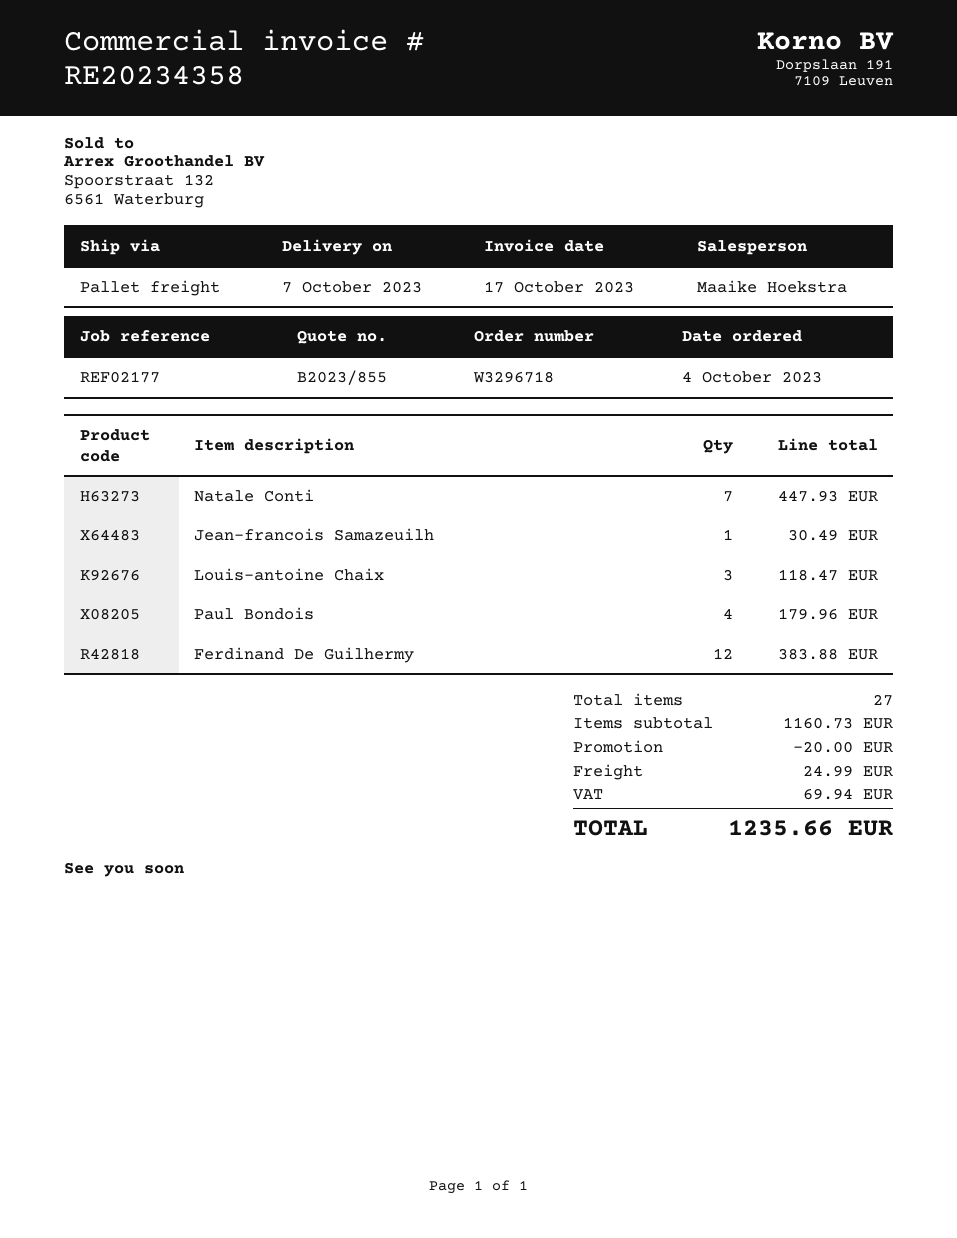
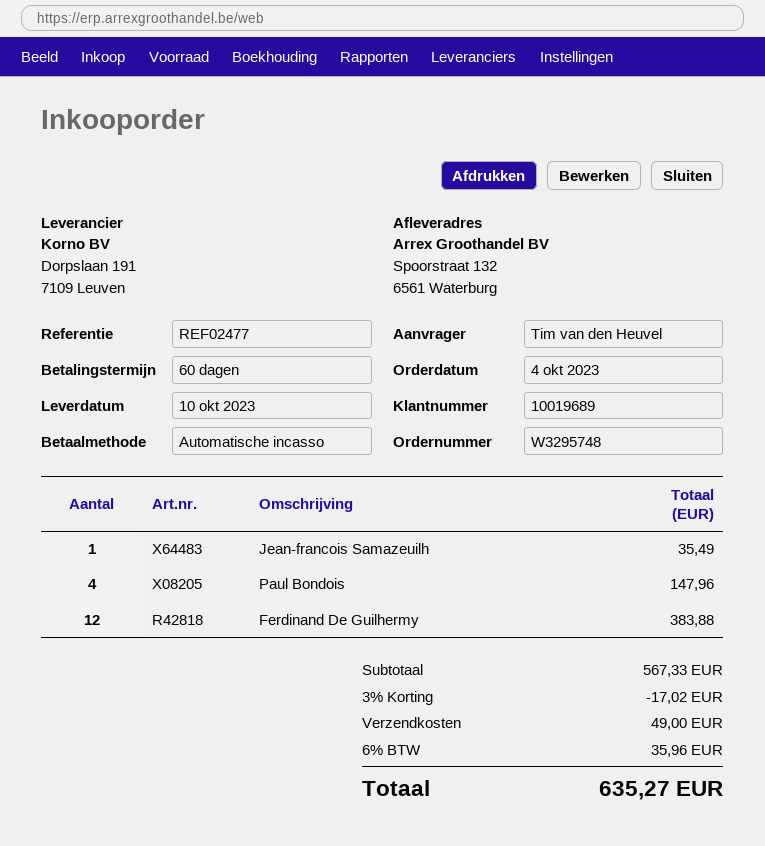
order number: W3296718 -> W3295748
delivery date: 2023-10-07 -> 2023-10-10
reference: REF02177 -> REF02477
Natale Conti: 7 for 447.93 -> none
Jean-francois Samazeuilh: 1 for 30.49 -> 1 for 35.49
Louis-antoine Chaix: 3 for 118.47 -> none
Paul Bondois: 4 for 179.96 -> 4 for 147.96
subtotal: 1160.73 -> 567.33
discount: 20.00 -> 17.02
shipping: 24.99 -> 49.00
tax: 69.94 -> 35.96
total: 1235.66 -> 635.27

